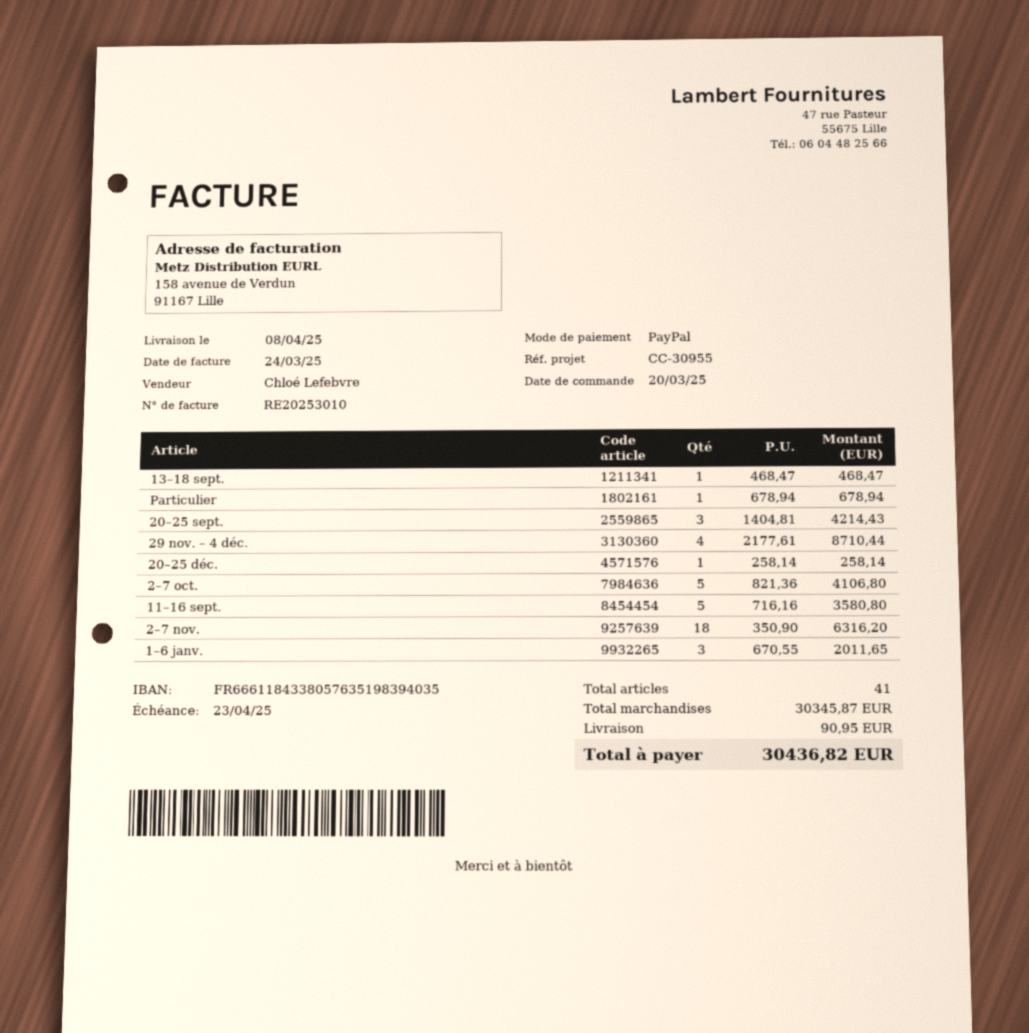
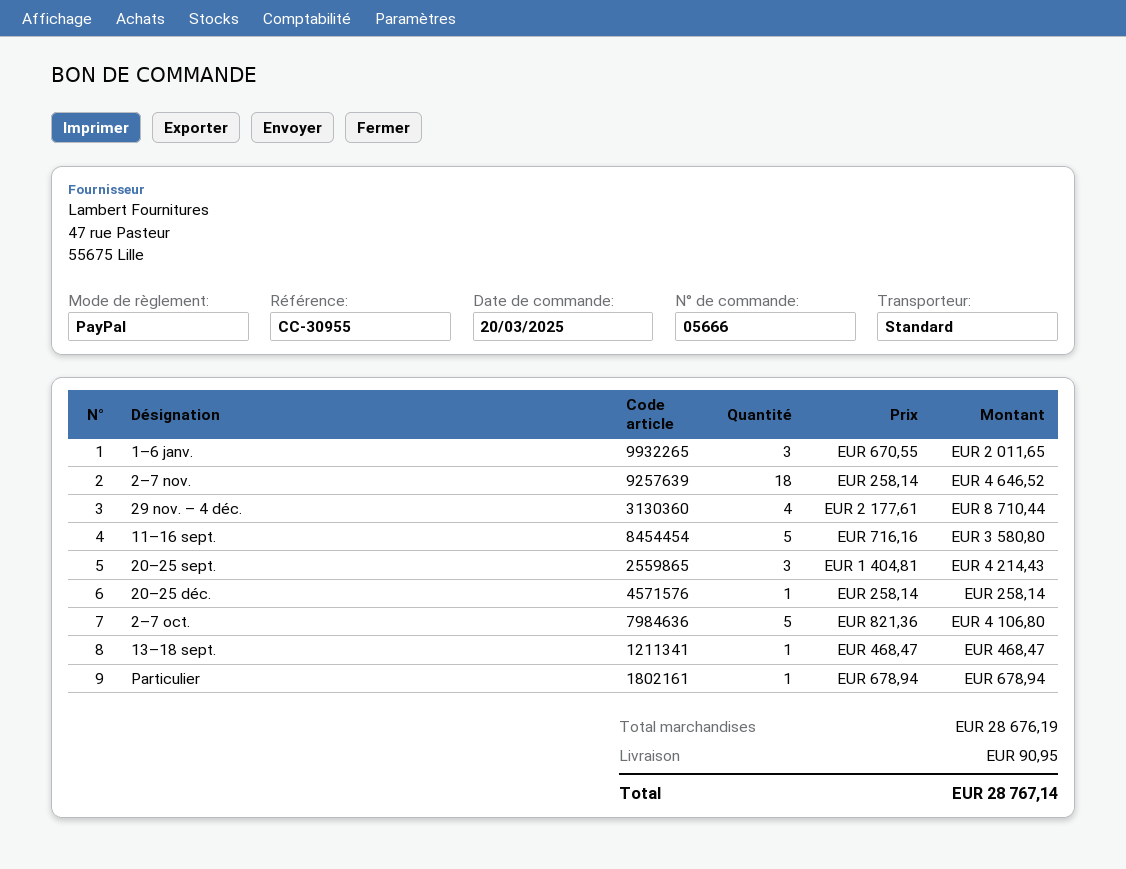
2–7 nov.: 18 x 350.90 = 6316.20 -> 18 x 258.14 = 4646.52
subtotal: 30345.87 -> 28676.19
total: 30436.82 -> 28767.14

